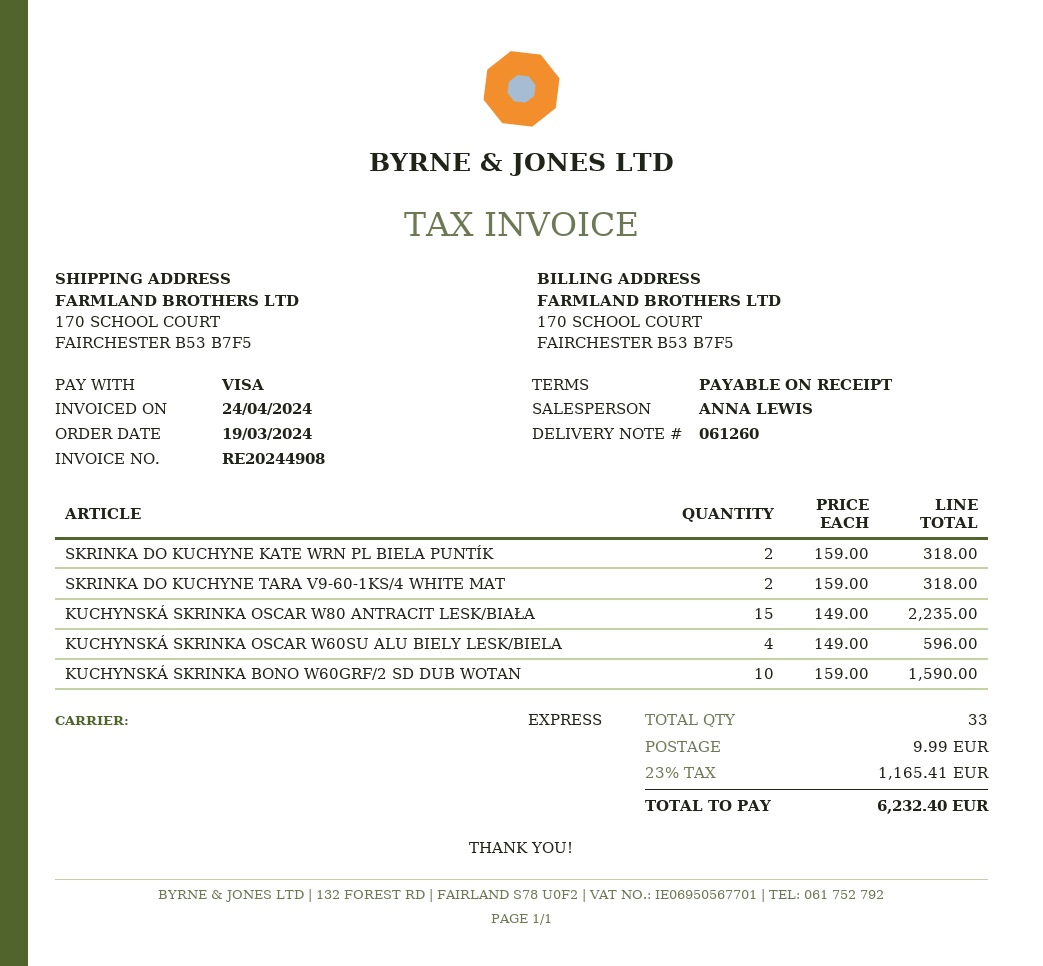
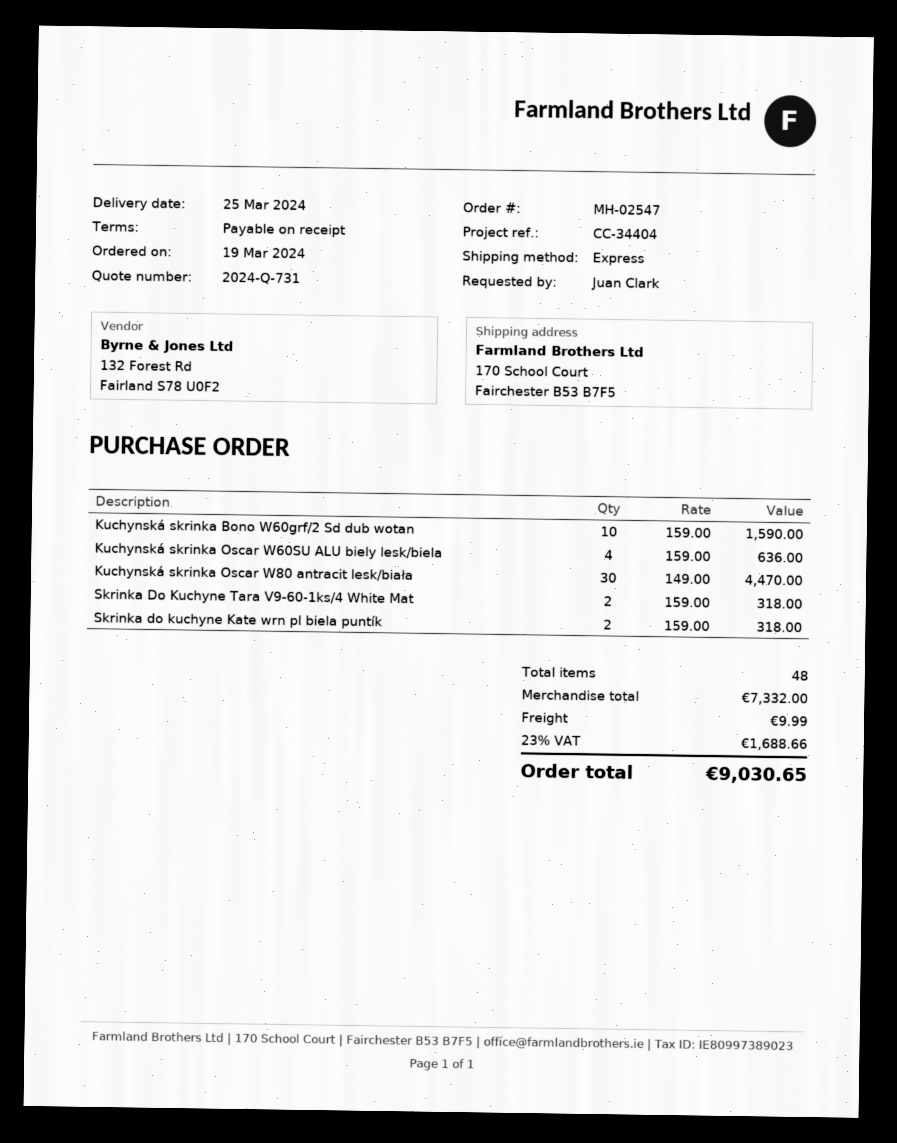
KUCHYNSKÁ SKRINKA OSCAR W80 ANTRACIT LESK/BIAŁA: 15 x 149.00 = 2235.00 -> 30 x 149.00 = 4470.00
KUCHYNSKÁ SKRINKA OSCAR W60SU ALU BIELY LESK/BIELA: 4 x 149.00 = 596.00 -> 4 x 159.00 = 636.00
total quantity: 33 -> 48
tax: 23% = 1165.41 -> 23% = 1688.66
total: 6232.40 -> 9030.65

